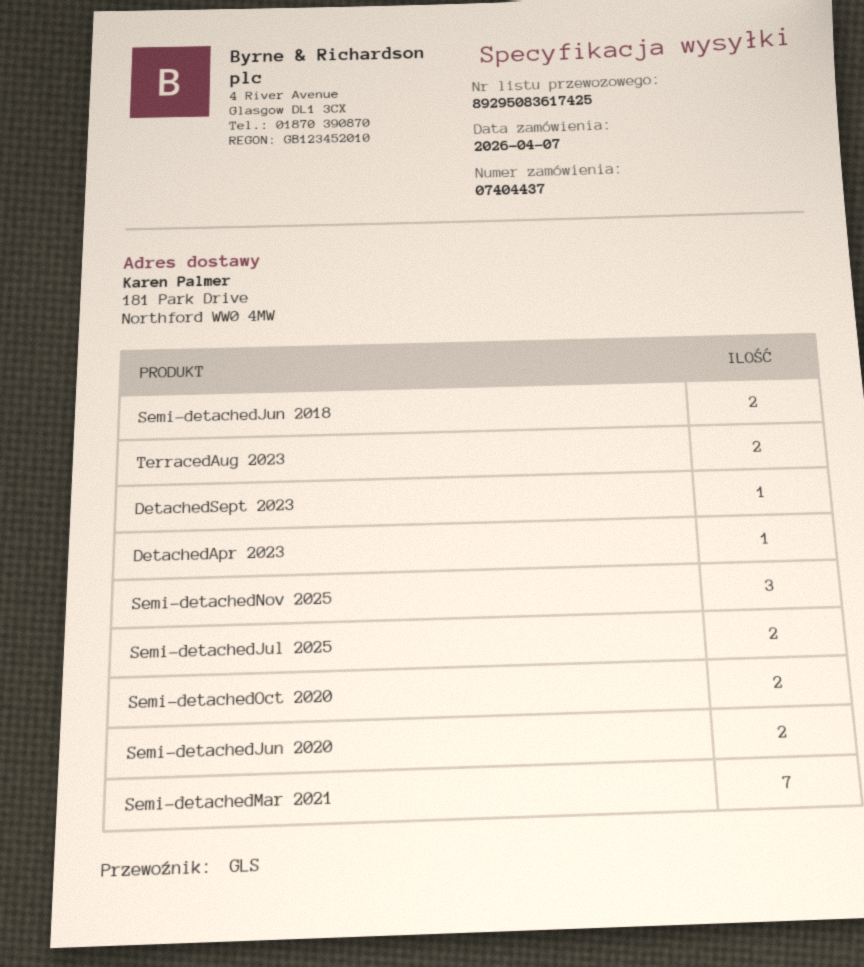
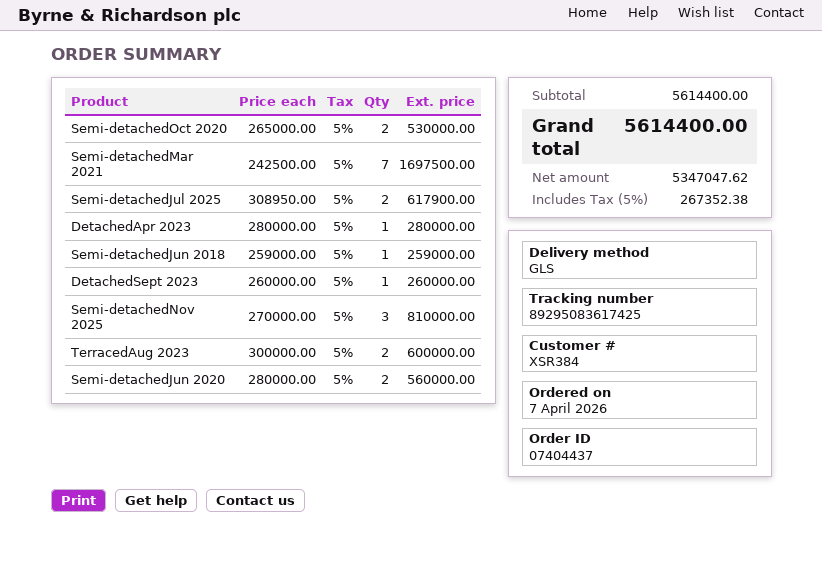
Semi-detachedJun 2018: 2 -> 1

